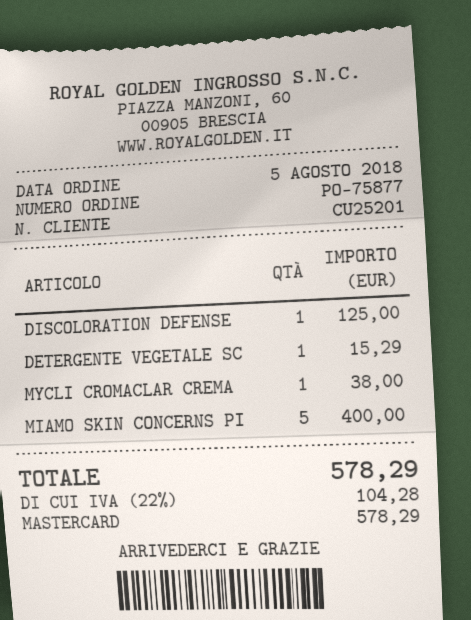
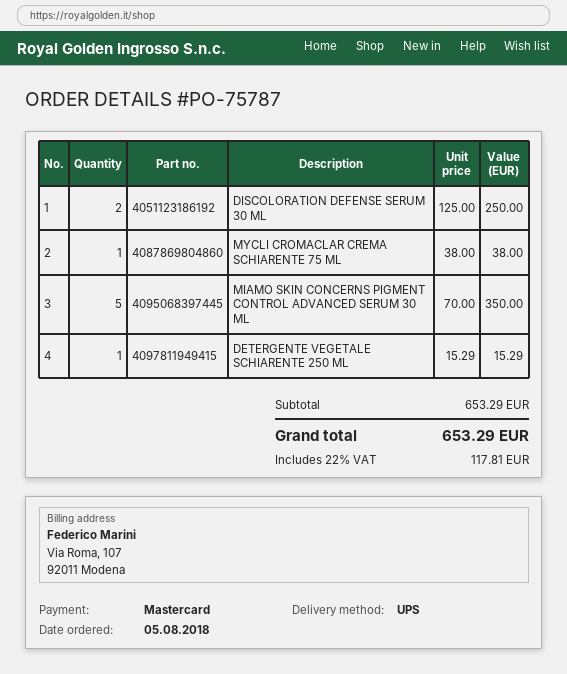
order number: PO-75877 -> PO-75787
DISCOLORATION DEFENSE: 1 for 125.00 -> 2 for 250.00
MIAMO SKIN CONCERNS PI: 5 for 400.00 -> 5 for 350.00
tax: 22% = 104.28 -> 22% = 117.81
total: 578.29 -> 653.29

